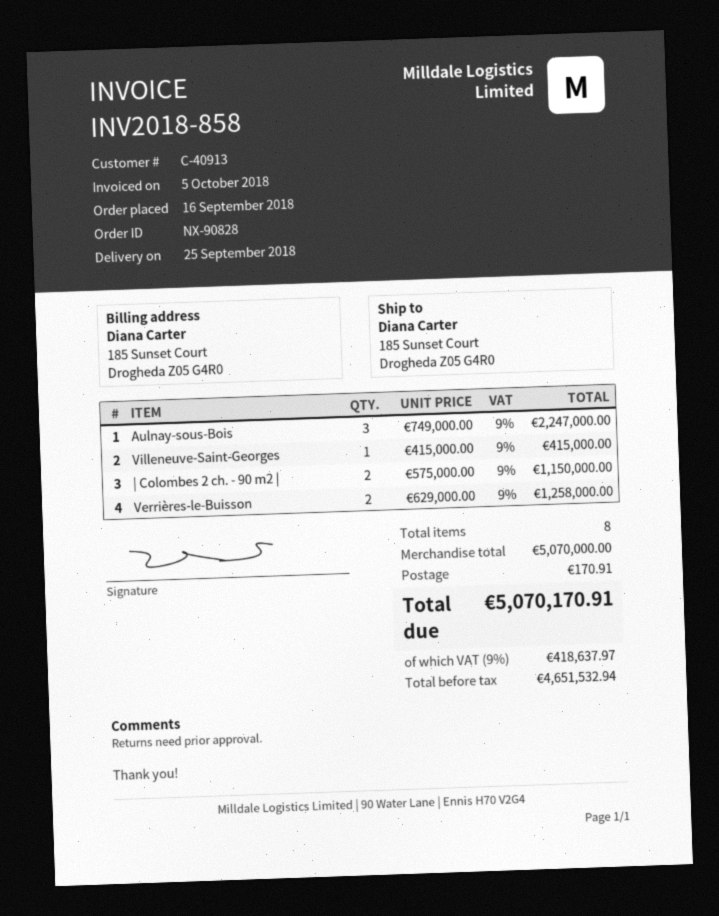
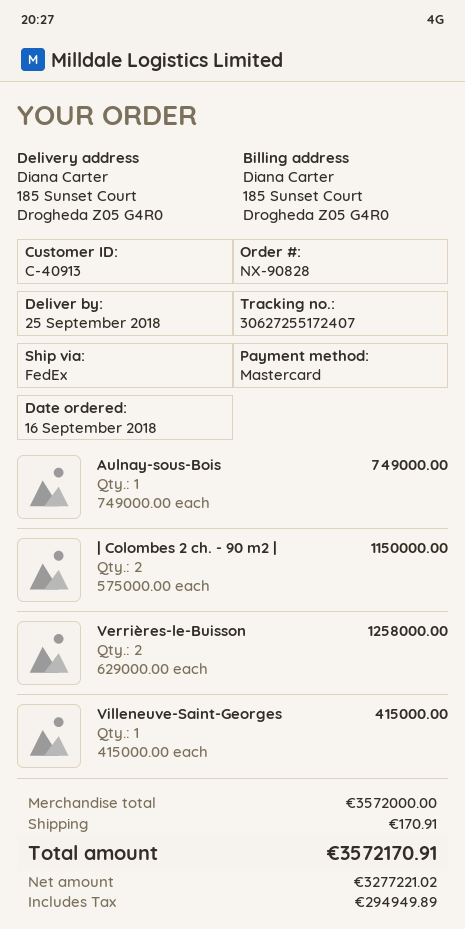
Aulnay-sous-Bois: 3 x 749000.00 = 2247000.00 -> 1 x 749000.00 = 749000.00
subtotal: 5070000.00 -> 3572000.00
net: 4651532.94 -> 3277221.02
tax: 418637.97 -> 294949.89
total: 5070170.91 -> 3572170.91

